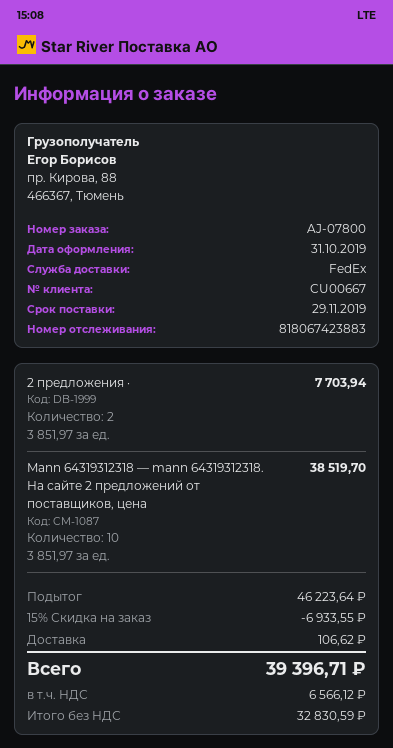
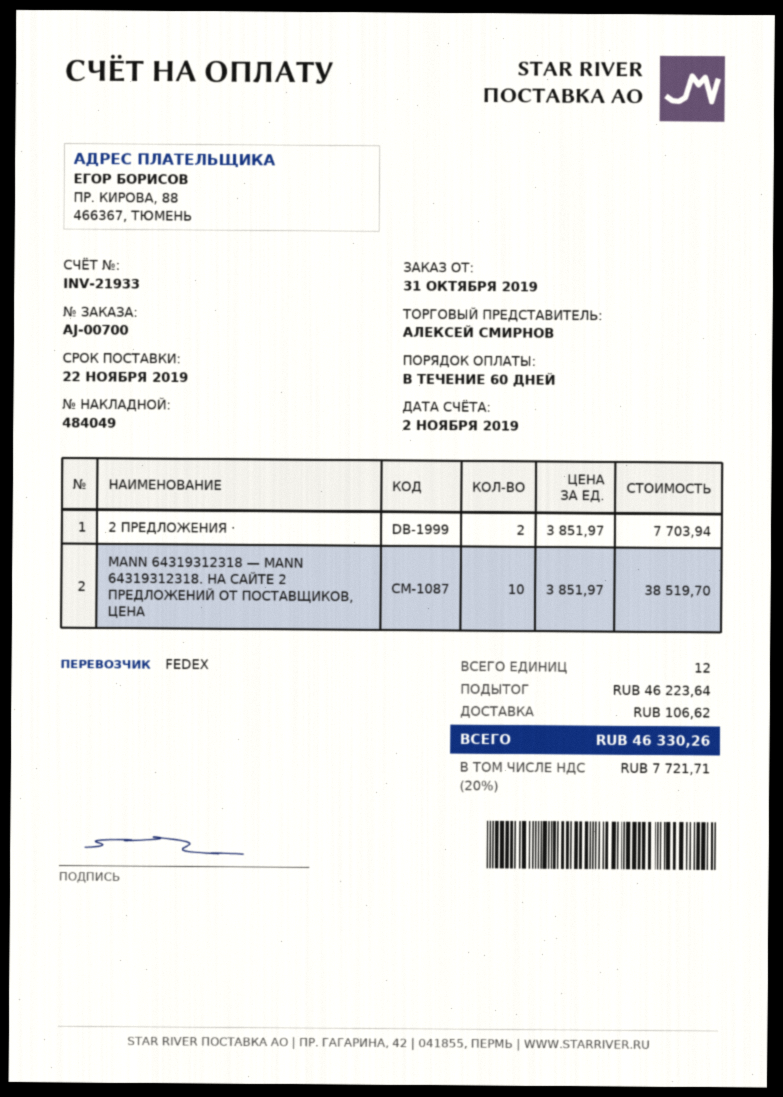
order number: AJ-07800 -> AJ-00700
delivery date: 2019-11-29 -> 2019-11-22
discount: 15% = 6933.55 -> none
tax: 6566.12 -> 7721.71
total: 39396.71 -> 46330.26

